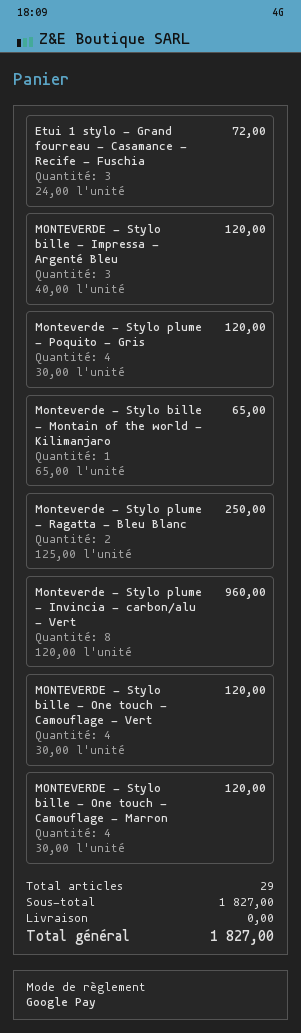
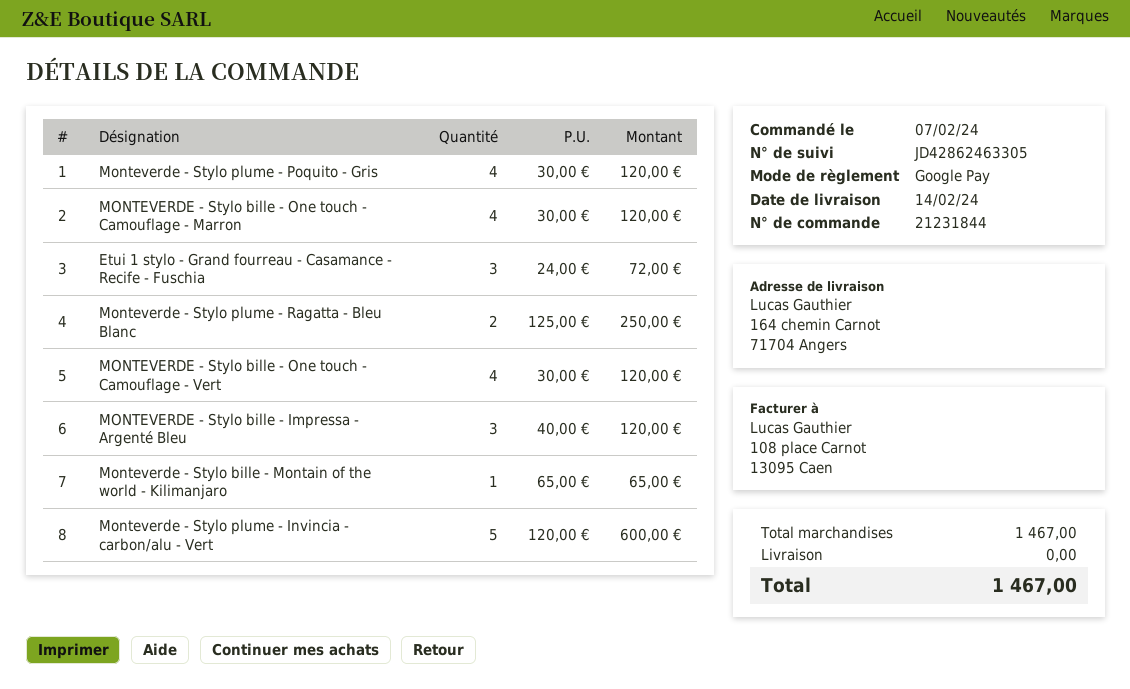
Monteverde - Stylo plume - Invincia - carbon/alu - Vert: 8 x 120.00 = 960.00 -> 5 x 120.00 = 600.00
subtotal: 1827.00 -> 1467.00
total: 1827.00 -> 1467.00

